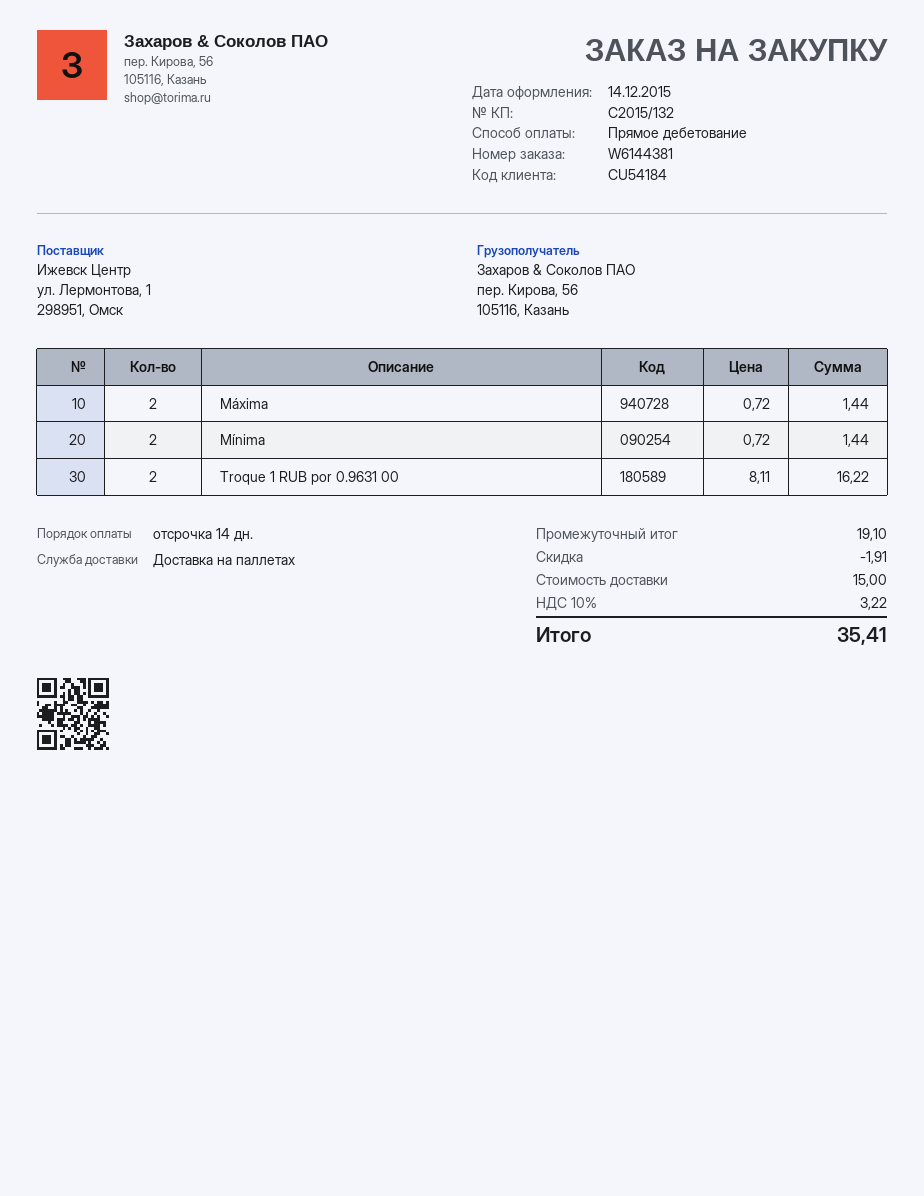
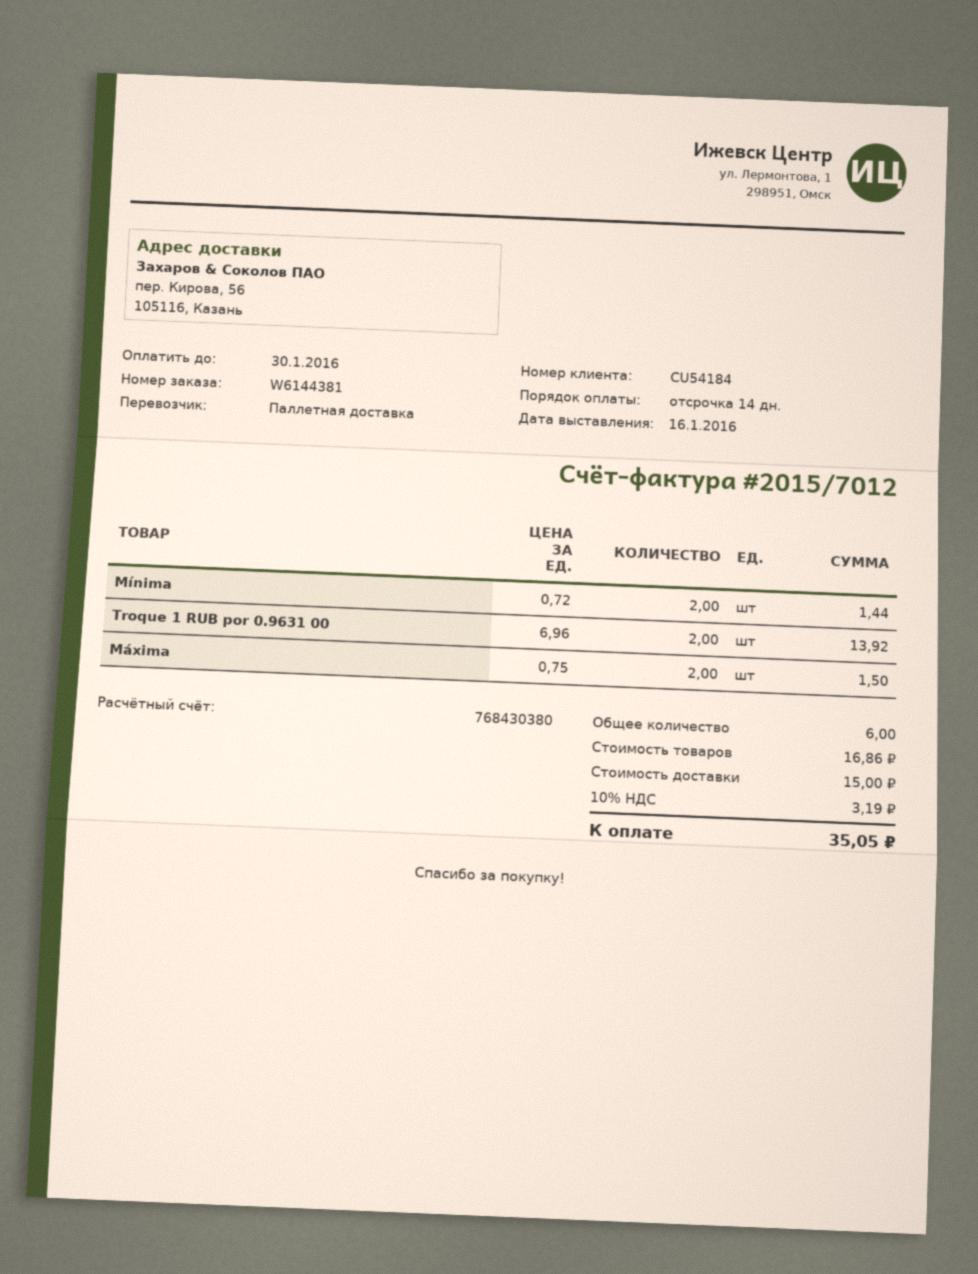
Máxima: 2 x 0.72 = 1.44 -> 2 x 0.75 = 1.50
Troque 1 RUB por 0.9631 00: 2 x 8.11 = 16.22 -> 2 x 6.96 = 13.92
subtotal: 19.10 -> 16.86
discount: 1.91 -> none
tax: 10% = 3.22 -> 10% = 3.19
total: 35.41 -> 35.05

